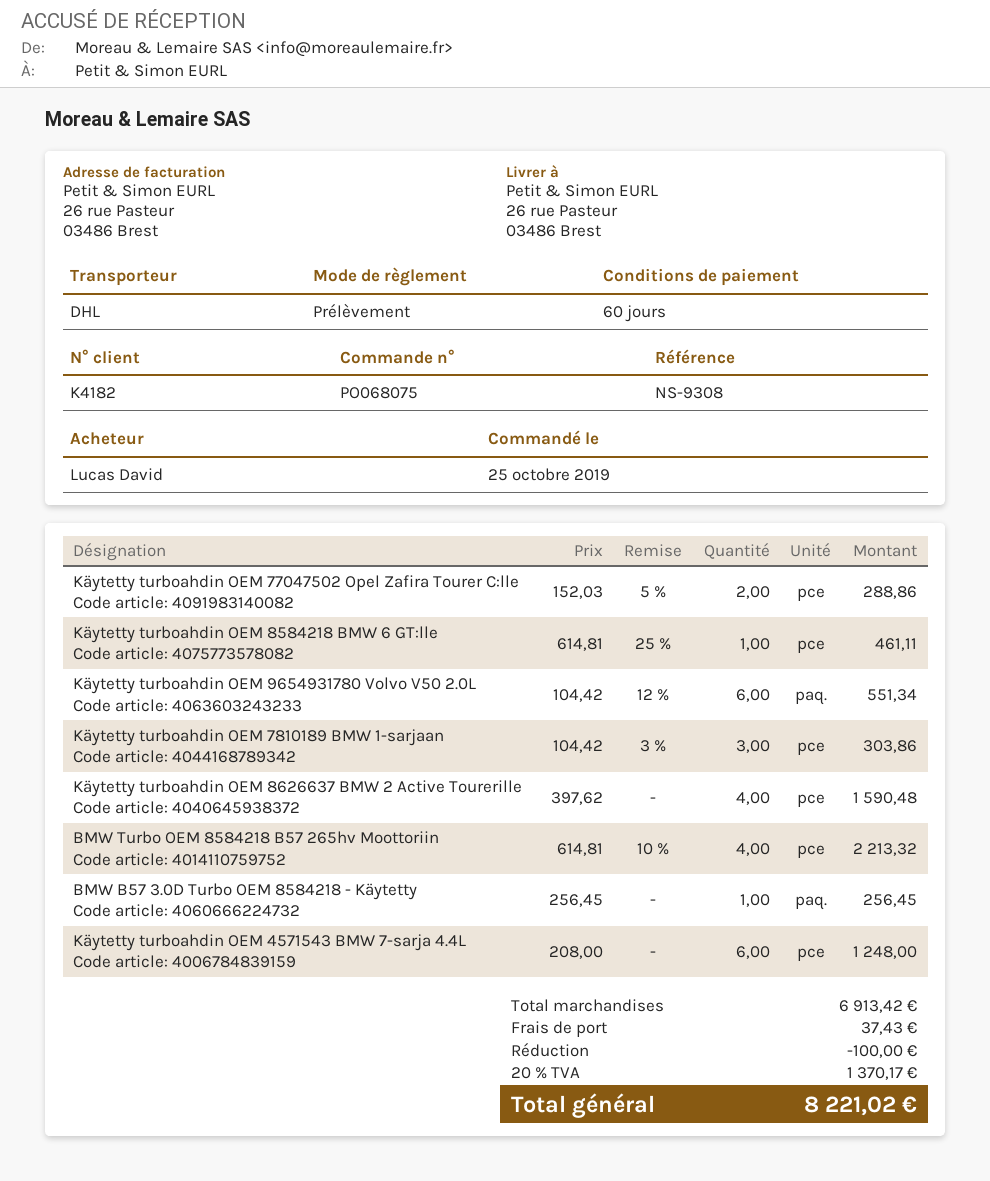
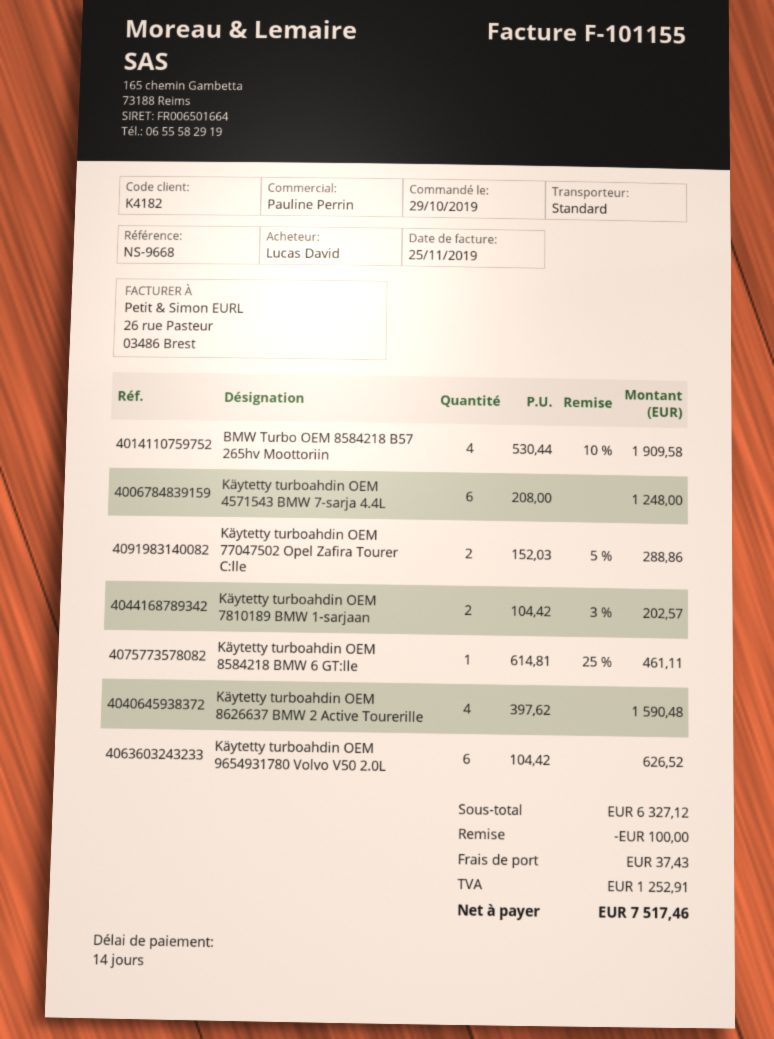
order date: 2019-10-25 -> 2019-10-29
payment terms: 60 days -> 14 days
reference: NS-9308 -> NS-9668
shipping method: DHL -> standard
Käytetty turboahdin OEM 9654931780 Volvo V50 2.0L: 6 x 104.42 - 12% = 551.34 -> 6 x 104.42 = 626.52
Käytetty turboahdin OEM 7810189 BMW 1-sarjaan: 3 x 104.42 - 3% = 303.86 -> 2 x 104.42 - 3% = 202.57
BMW Turbo OEM 8584218 B57 265hv Moottoriin: 4 x 614.81 - 10% = 2213.32 -> 4 x 530.44 - 10% = 1909.58
BMW B57 3.0D Turbo OEM 8584218 - Käytetty: 1 x 256.45 = 256.45 -> none
subtotal: 6913.42 -> 6327.12
tax: 1370.17 -> 1252.91
total: 8221.02 -> 7517.46

